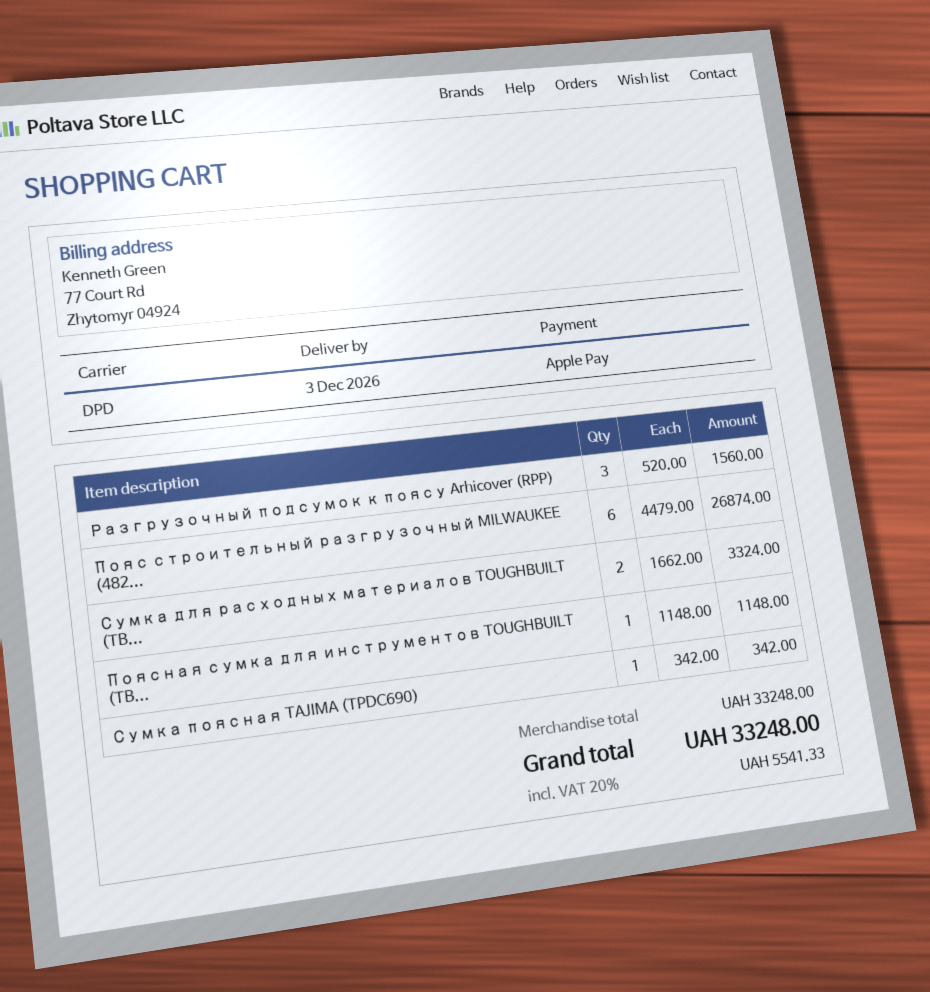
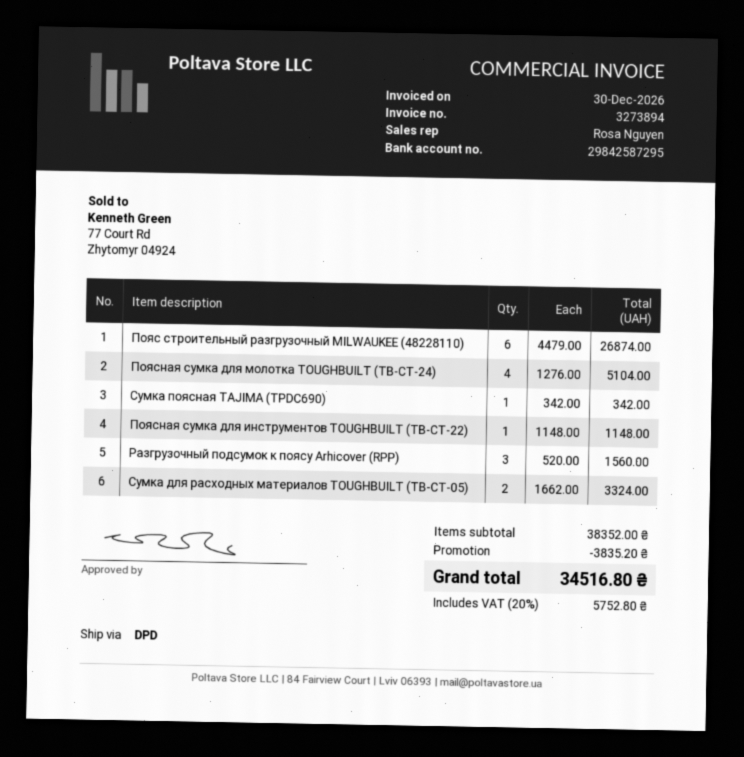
Поясная сумка для молотка TOUGHBUILT (TB-CT-24): none -> 4 x 1276.00 = 5104.00
subtotal: 33248.00 -> 38352.00
discount: none -> 3835.20
tax: 20% = 5541.33 -> 20% = 5752.80
total: 33248.00 -> 34516.80

